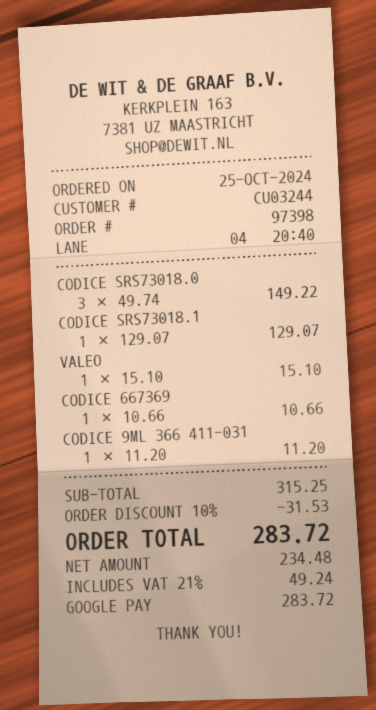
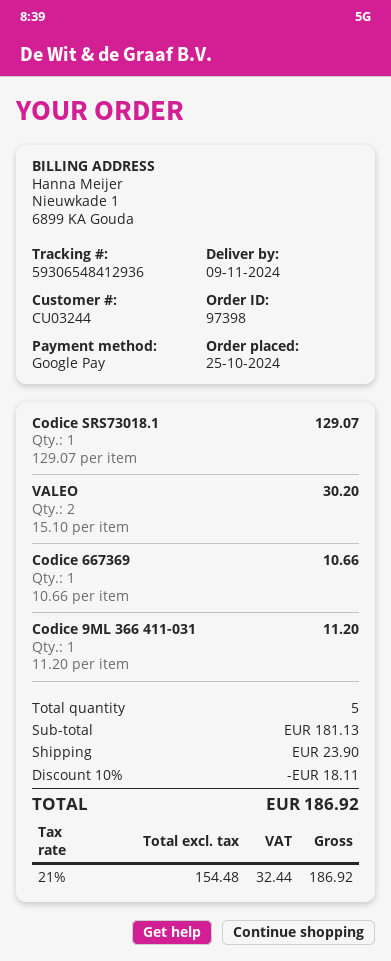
CODICE SRS73018.0: 3 x 49.74 = 149.22 -> none
VALEO: 1 x 15.10 = 15.10 -> 2 x 15.10 = 30.20
subtotal: 315.25 -> 181.13
discount: 10% = 31.53 -> 10% = 18.11
shipping: none -> 23.90
net: 234.48 -> 154.48
tax: 21% = 49.24 -> 21% = 32.44
total: 283.72 -> 186.92

